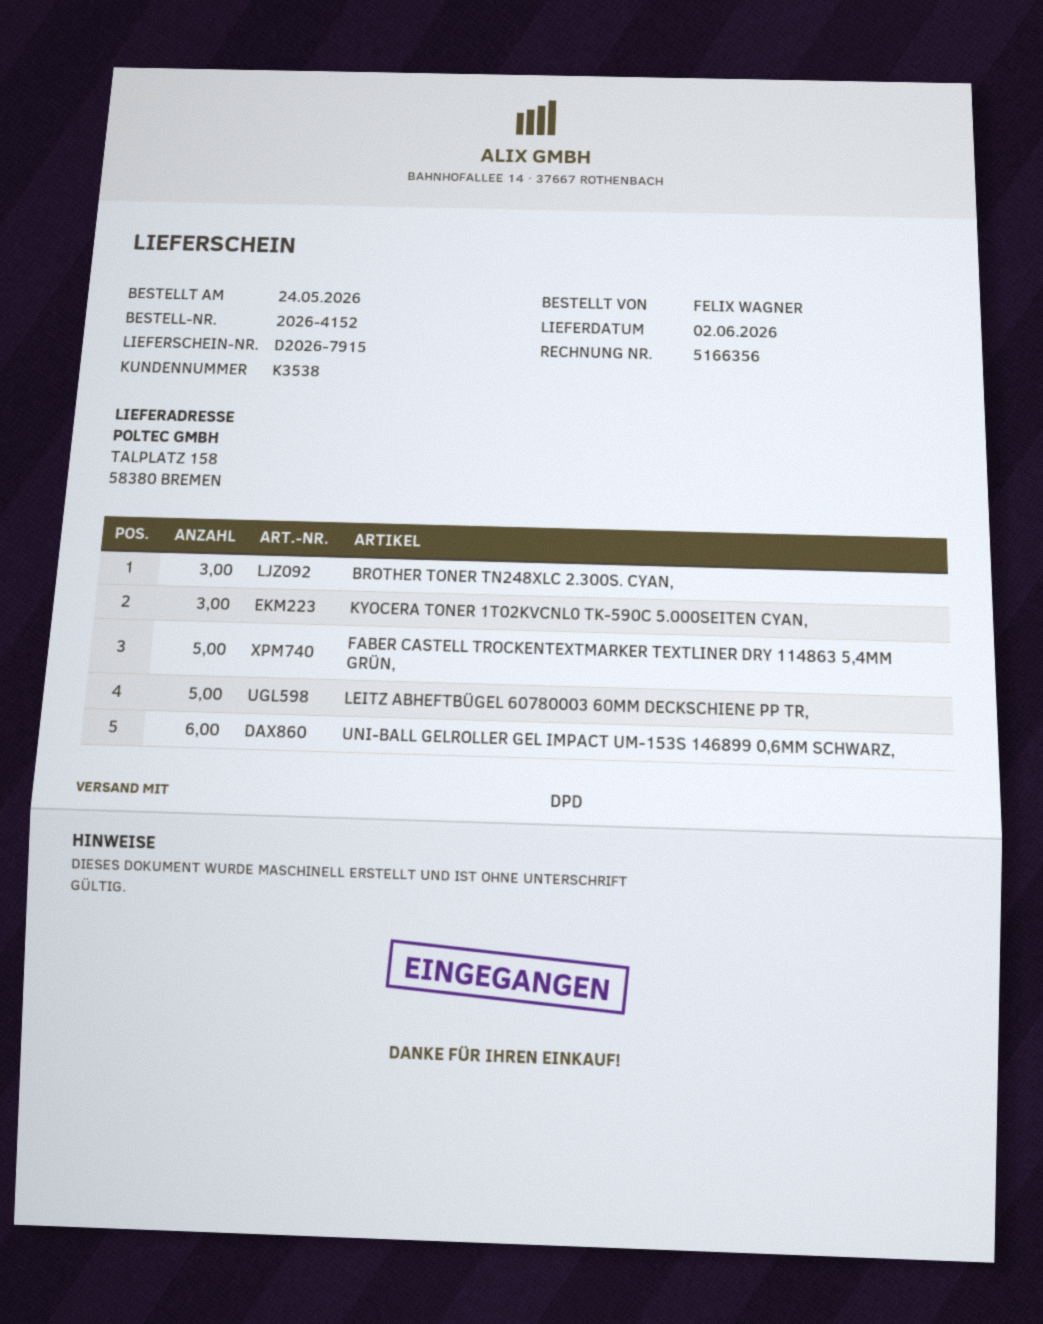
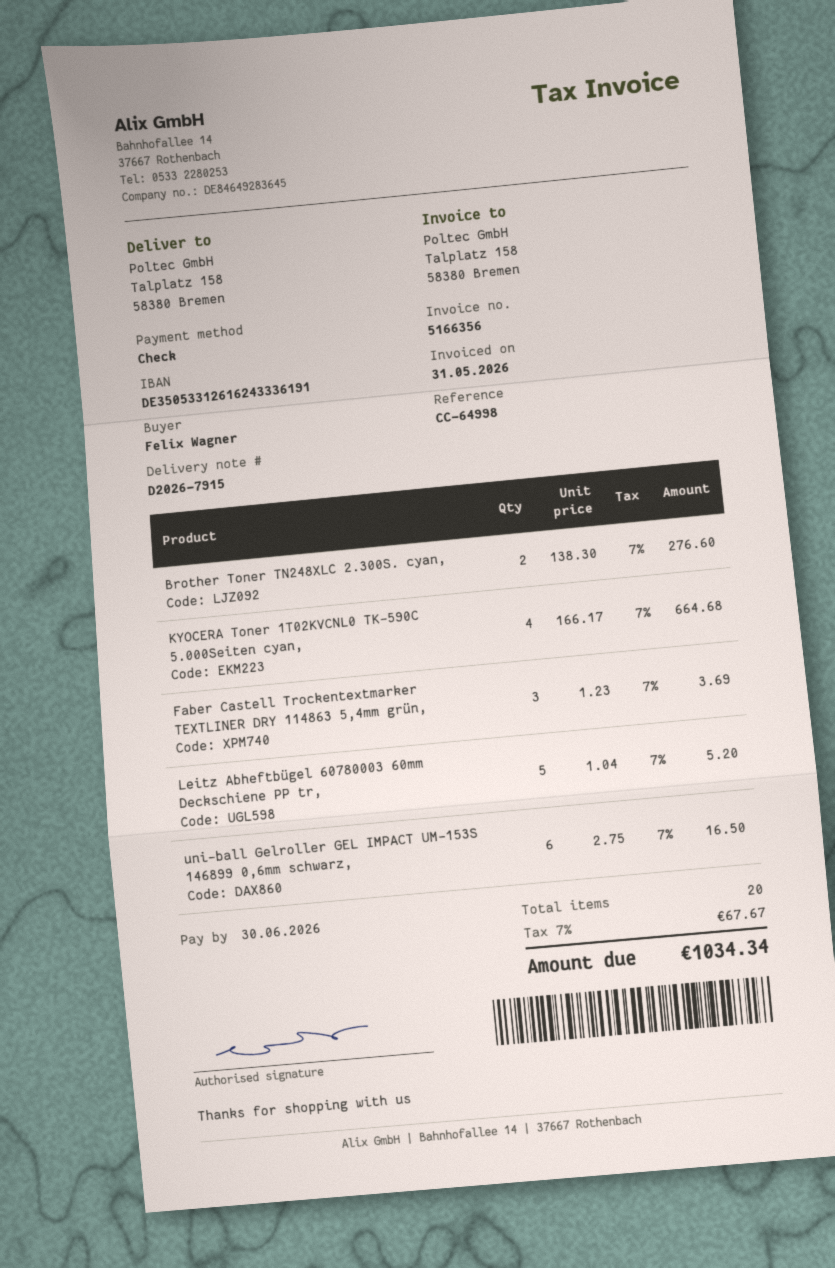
BROTHER TONER TN248XLC 2.300S. CYAN,: 3 -> 2
KYOCERA TONER 1T02KVCNL0 TK-590C 5.000SEITEN CYAN,: 3 -> 4
FABER CASTELL TROCKENTEXTMARKER TEXTLINER DRY 114863 5,4MM GRÜN,: 5 -> 3

